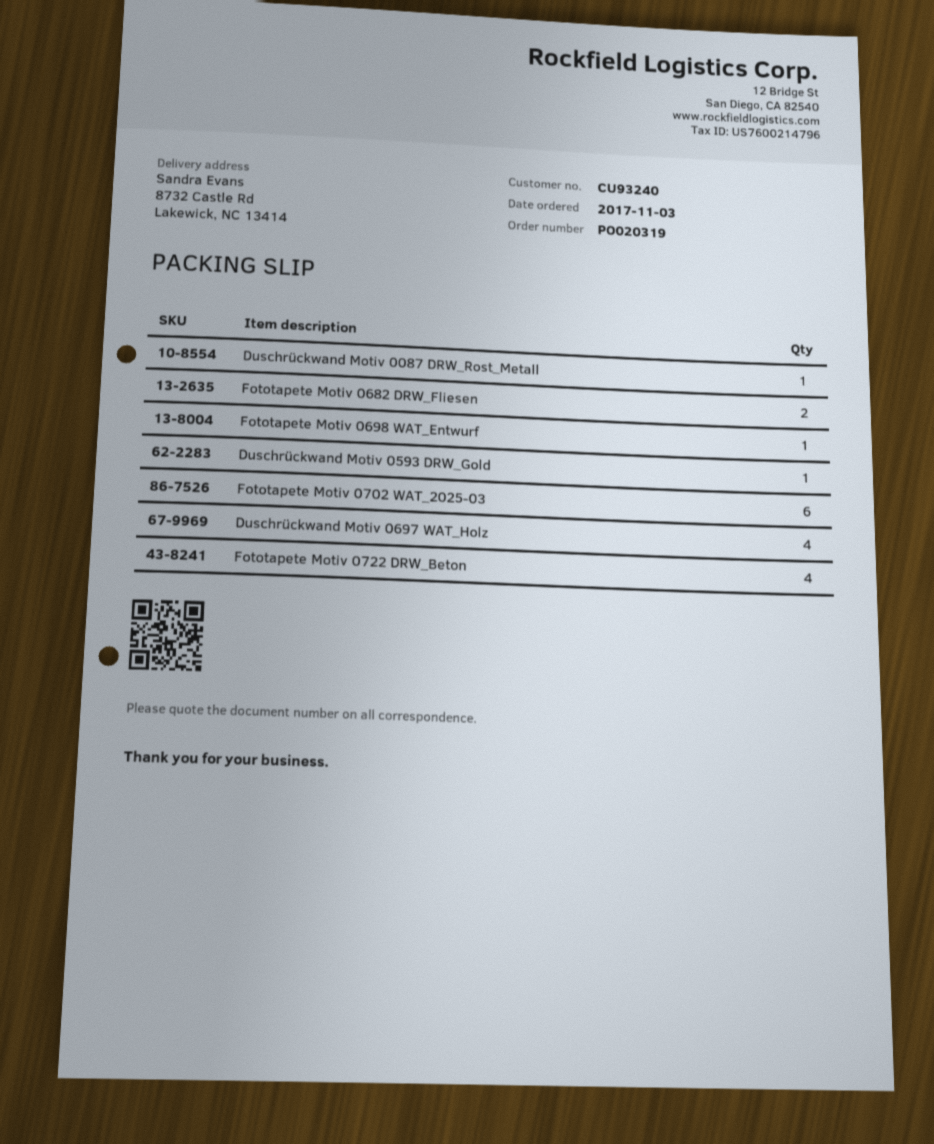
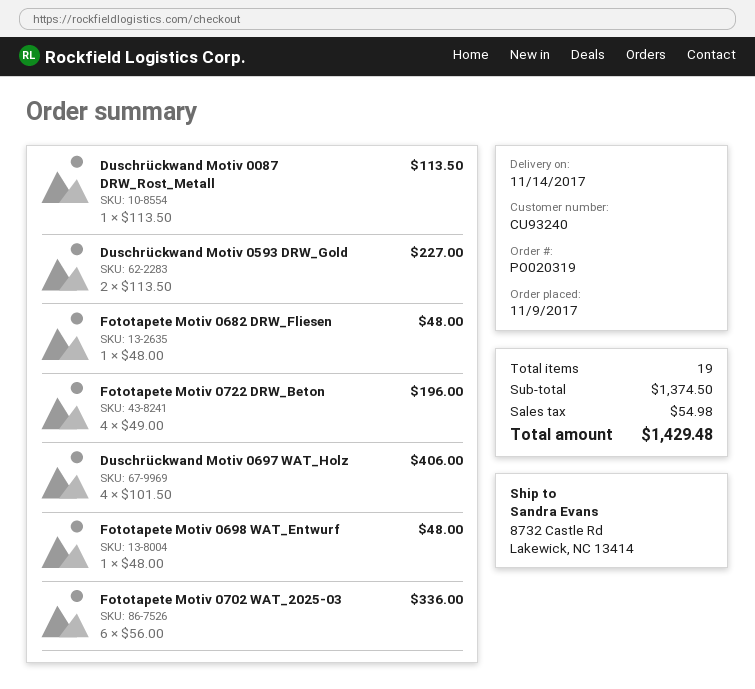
order date: 2017-11-03 -> 2017-11-09
Fototapete Motiv 0682 DRW_Fliesen: 2 -> 1
Duschrückwand Motiv 0593 DRW_Gold: 1 -> 2

